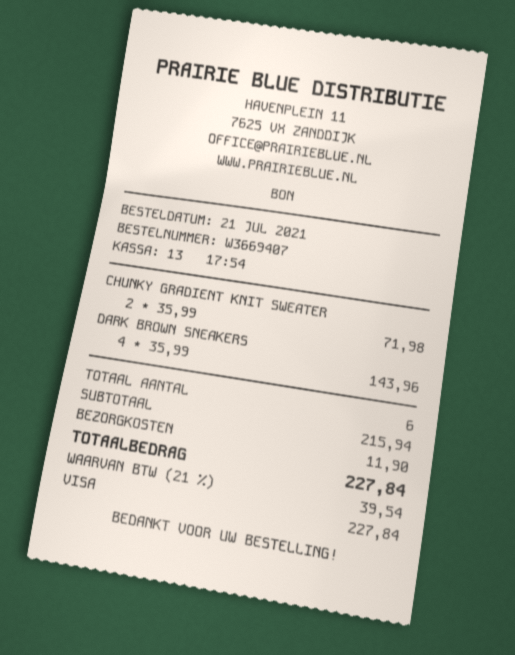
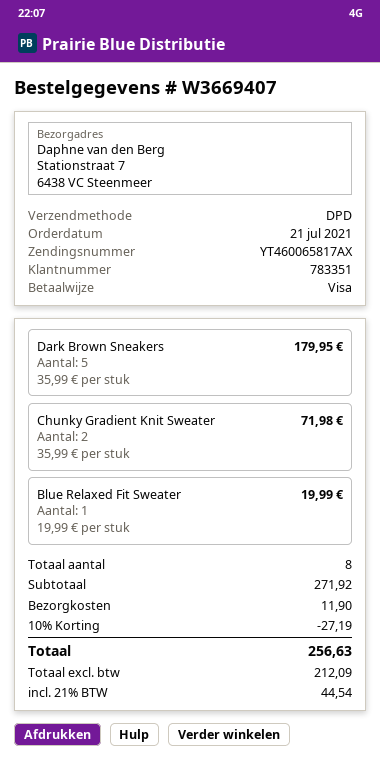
DARK BROWN SNEAKERS: 4 x 35.99 = 143.96 -> 5 x 35.99 = 179.95
Blue Relaxed Fit Sweater: none -> 1 x 19.99 = 19.99
total quantity: 6 -> 8
subtotal: 215.94 -> 271.92
discount: none -> 10% = 27.19
tax: 21% = 39.54 -> 21% = 44.54
total: 227.84 -> 256.63

